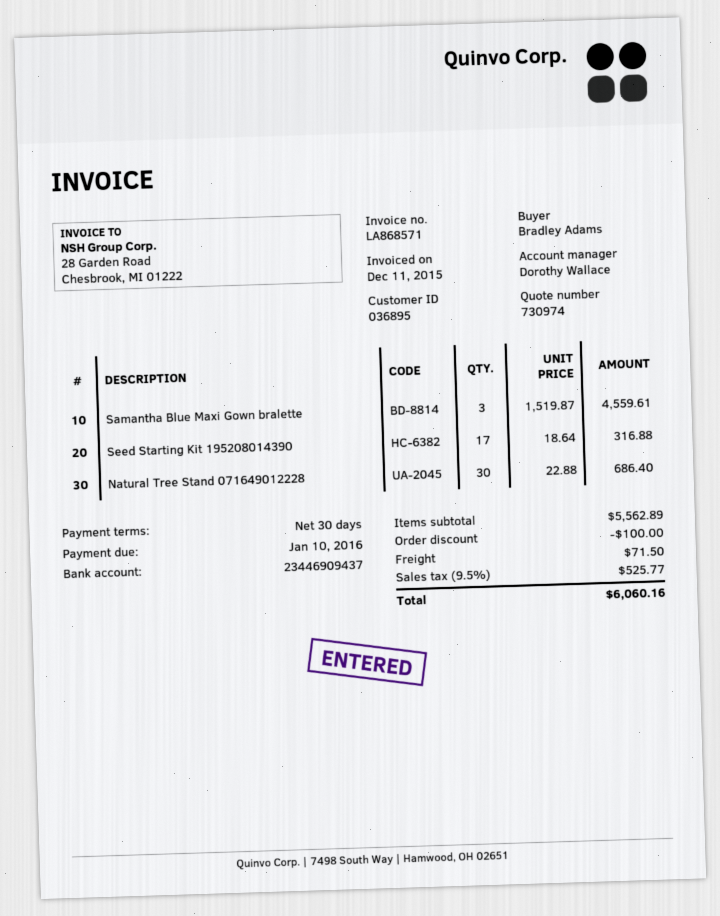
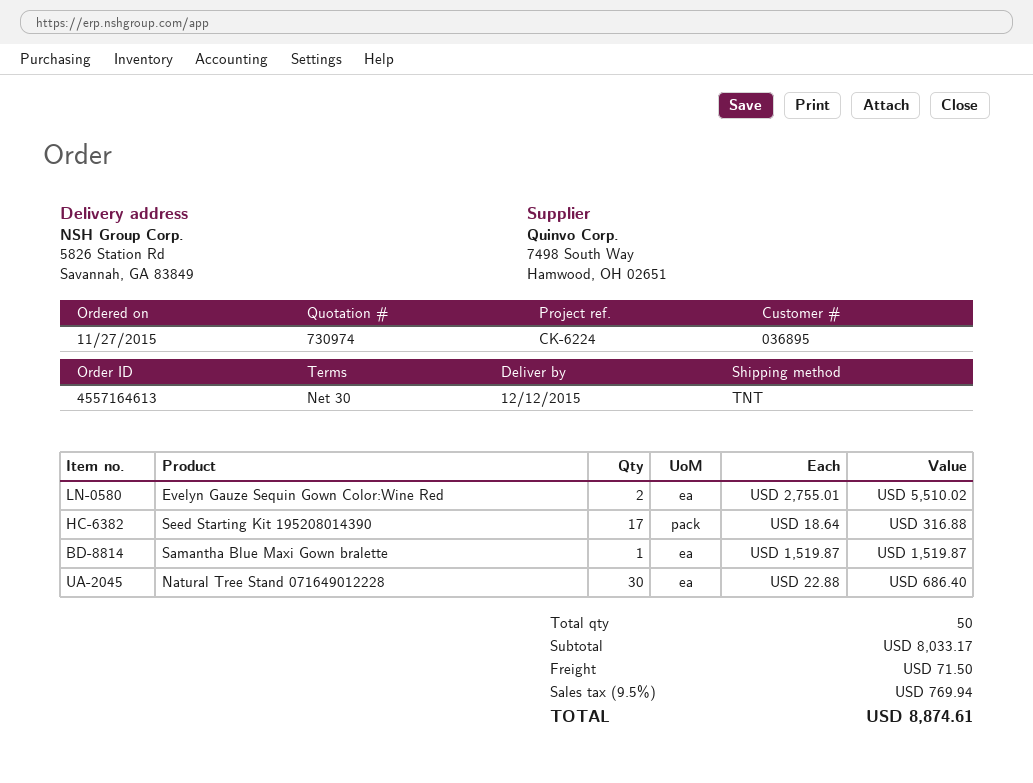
Samantha Blue Maxi Gown bralette: 3 x 1519.87 = 4559.61 -> 1 x 1519.87 = 1519.87
Evelyn Gauze Sequin Gown Color:Wine Red: none -> 2 x 2755.01 = 5510.02
subtotal: 5562.89 -> 8033.17
discount: 100.00 -> none
tax: 9.5% = 525.77 -> 9.5% = 769.94
total: 6060.16 -> 8874.61

